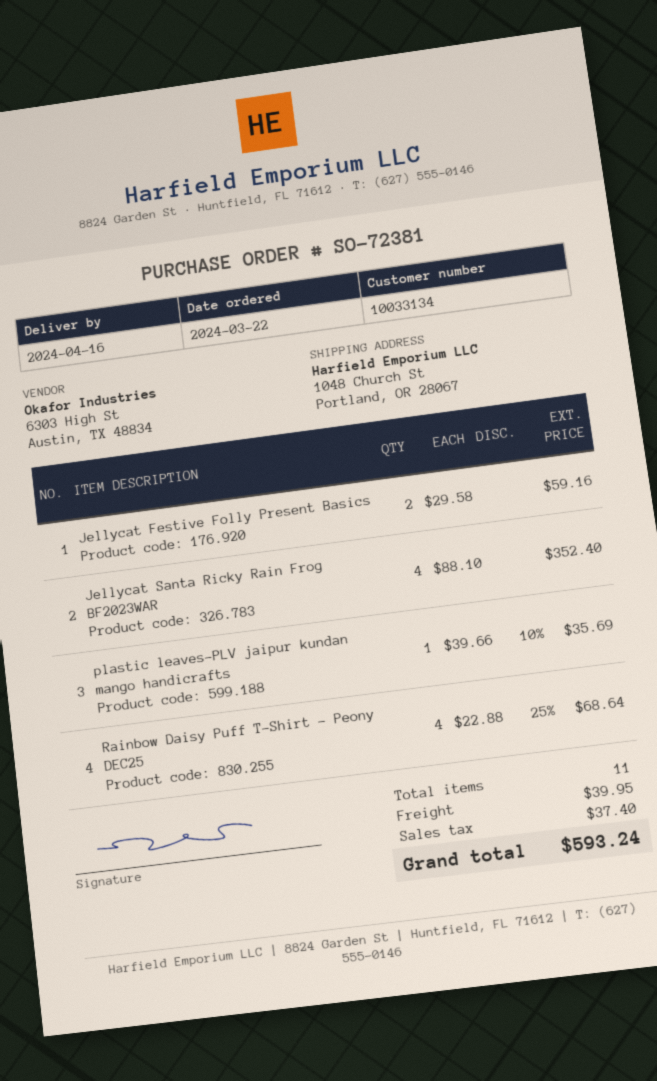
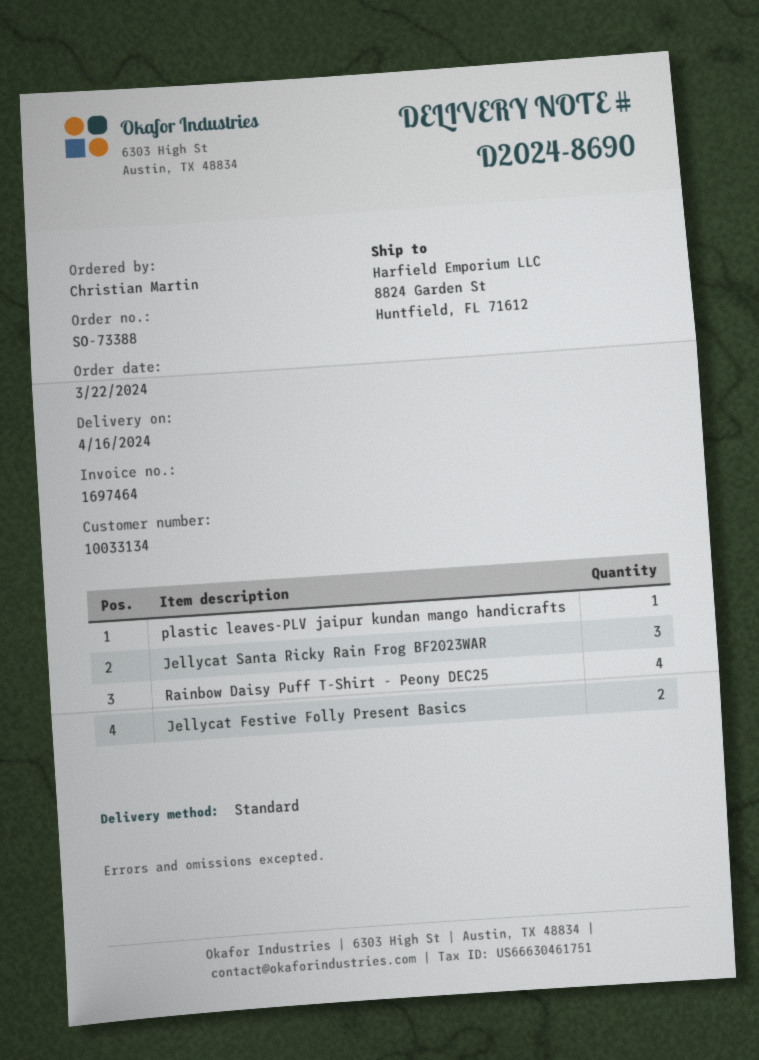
order number: SO-72381 -> SO-73388
ship to: 1048 Church St, Portland, OR 28067 -> 8824 Garden St, Huntfield, FL 71612
Jellycat Santa Ricky Rain Frog BF2023WAR: 4 -> 3

